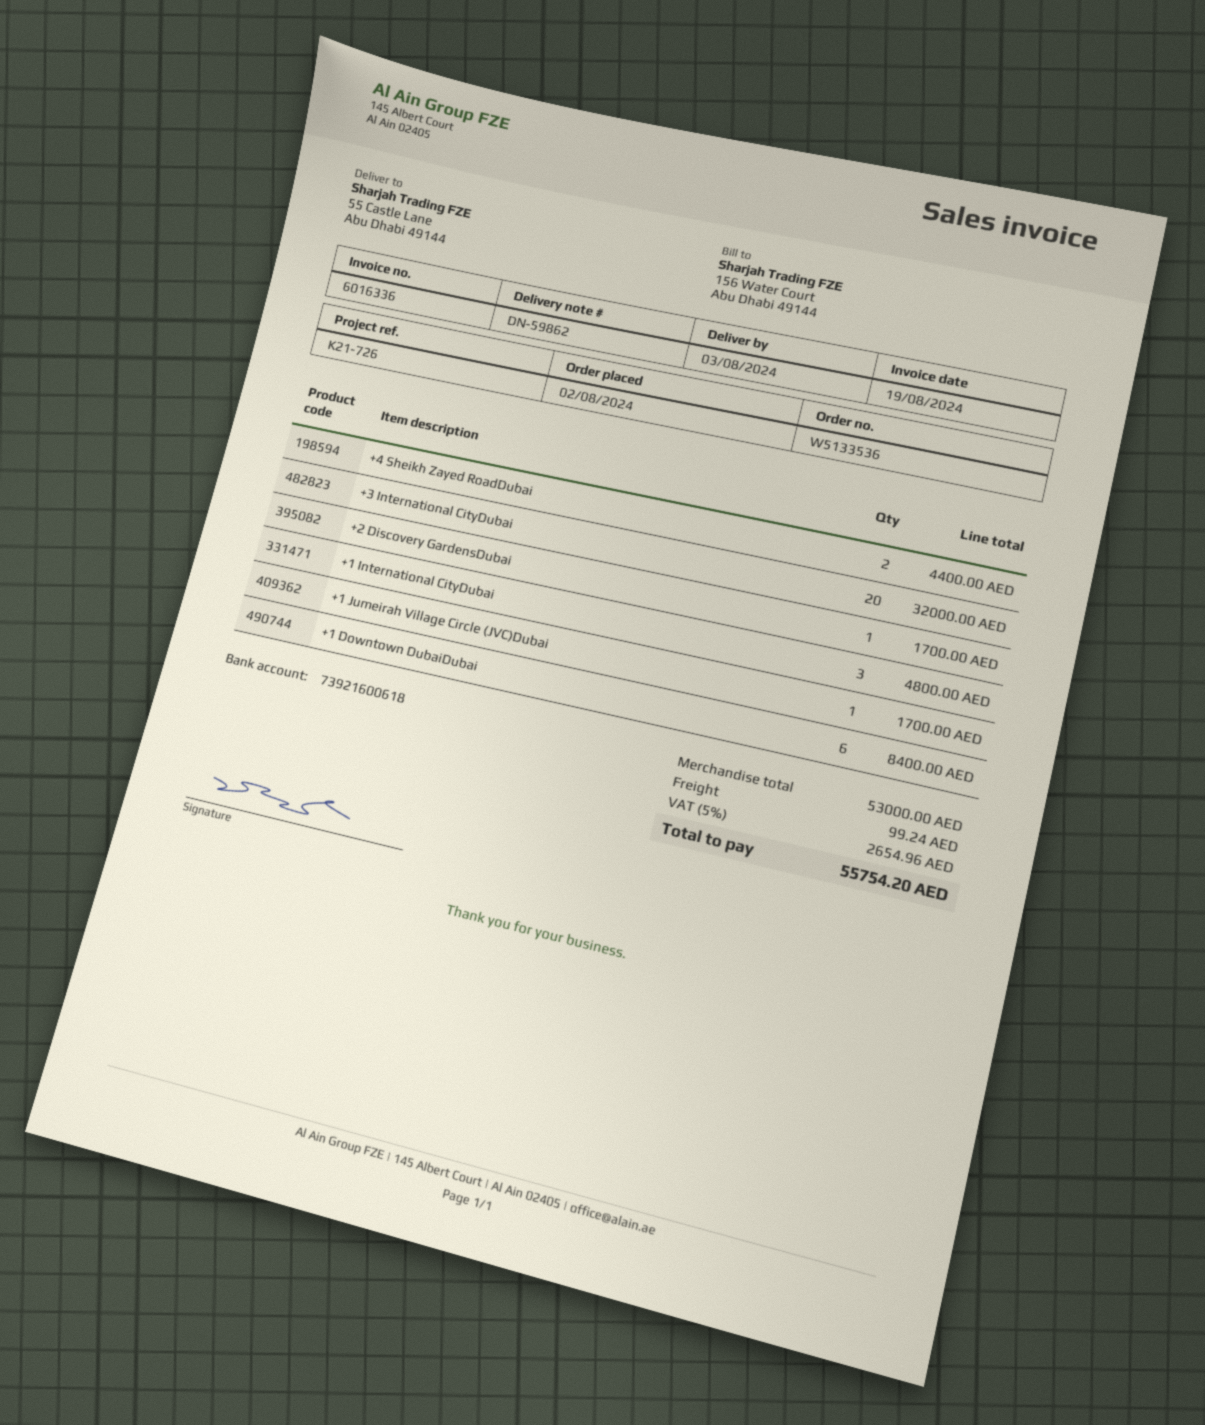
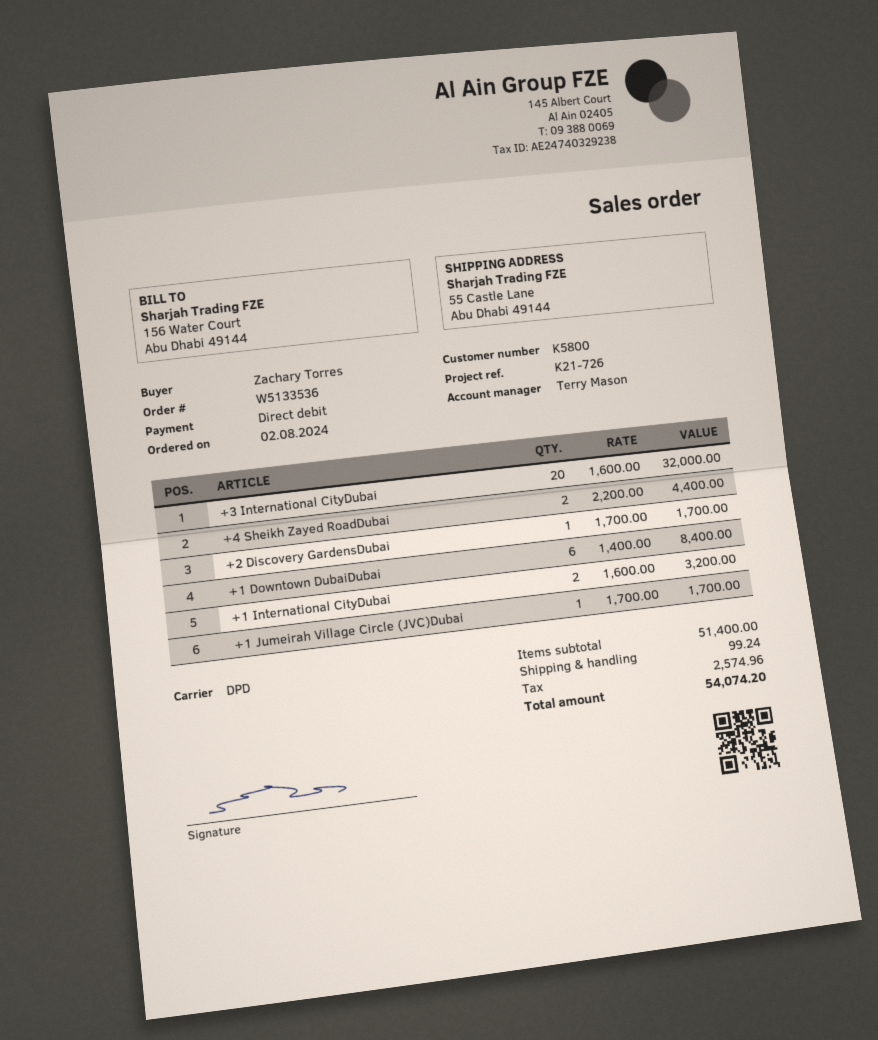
+1 International CityDubai: 3 for 4800.00 -> 2 for 3200.00
subtotal: 53000.00 -> 51400.00
tax: 2654.96 -> 2574.96
total: 55754.20 -> 54074.20

